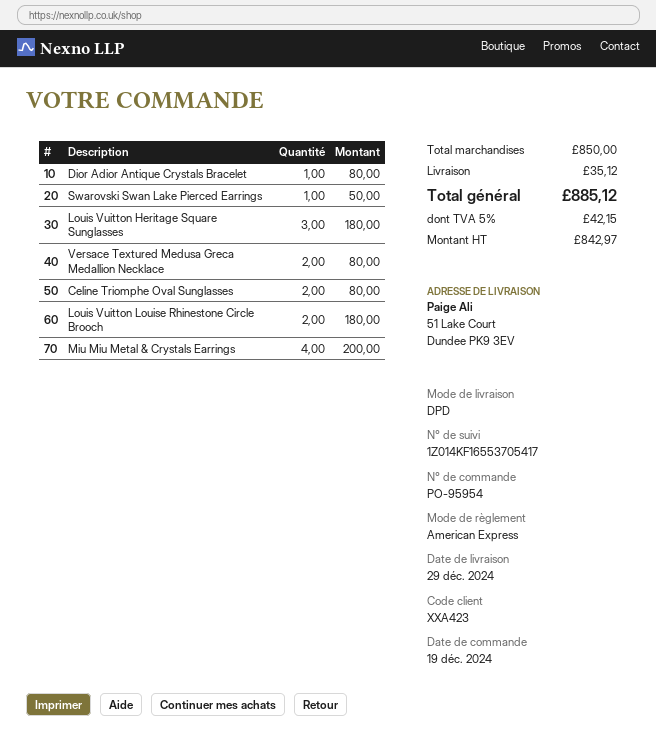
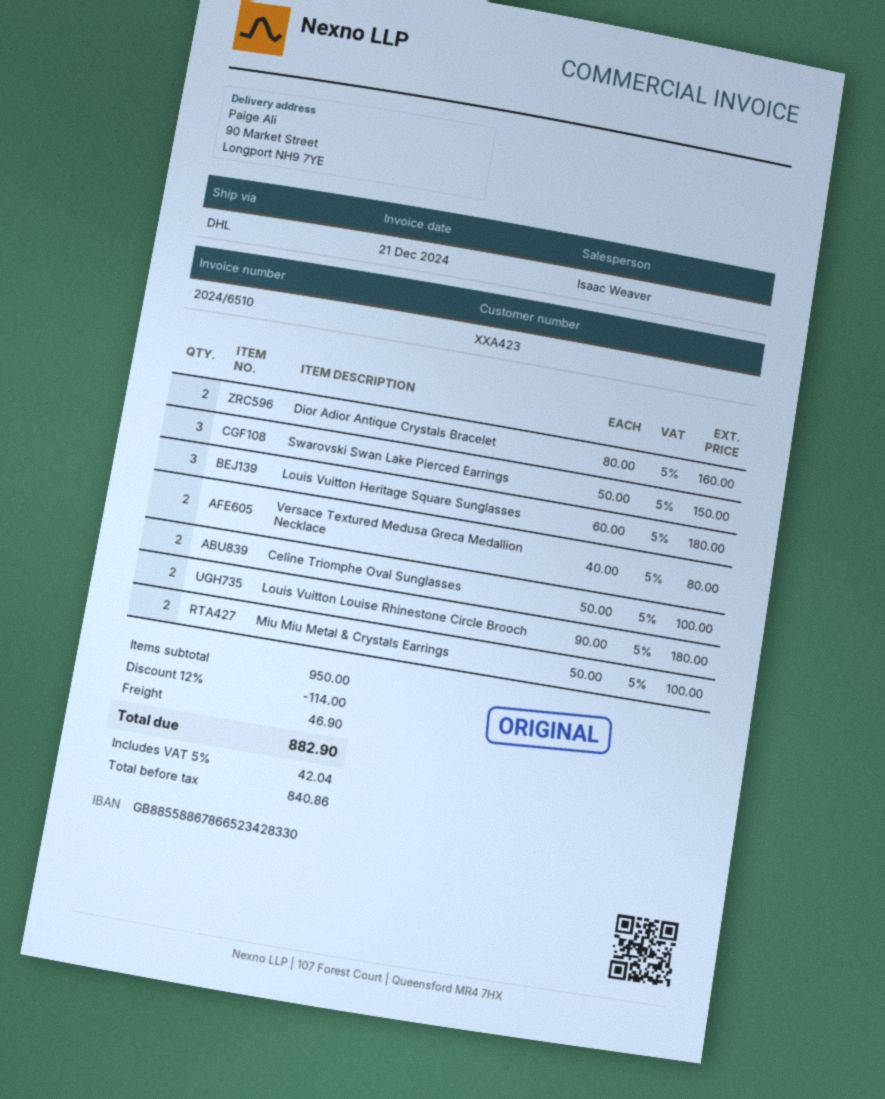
shipping method: DPD -> DHL
ship to: 51 Lake Court, Dundee PK9 3EV -> 90 Market Street, Longport NH9 7YE
Dior Adior Antique Crystals Bracelet: 1 for 80.00 -> 2 for 160.00
Swarovski Swan Lake Pierced Earrings: 1 for 50.00 -> 3 for 150.00
Celine Triomphe Oval Sunglasses: 2 for 80.00 -> 2 for 100.00
Miu Miu Metal & Crystals Earrings: 4 for 200.00 -> 2 for 100.00
subtotal: 850.00 -> 950.00
discount: none -> 12% = 114.00
shipping: 35.12 -> 46.90
net: 842.97 -> 840.86
tax: 5% = 42.15 -> 5% = 42.04
total: 885.12 -> 882.90

